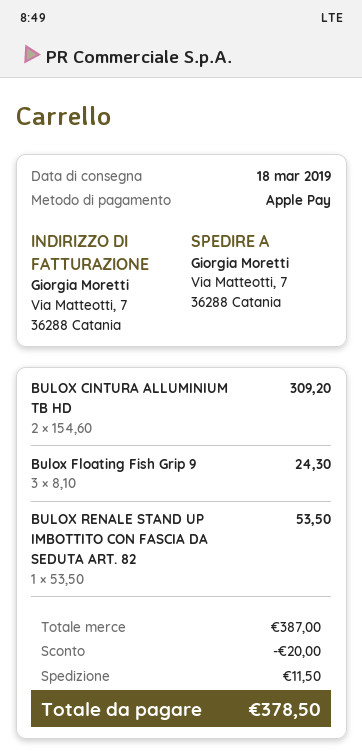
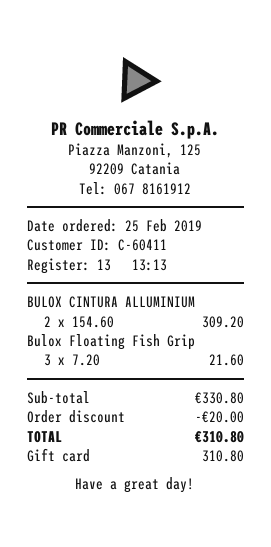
payment method: Apple Pay -> gift card
Bulox Floating Fish Grip 9: 3 x 8.10 = 24.30 -> 3 x 7.20 = 21.60
BULOX RENALE STAND UP IMBOTTITO CON FASCIA DA SEDUTA ART. 82: 1 x 53.50 = 53.50 -> none
subtotal: 387.00 -> 330.80
shipping: 11.50 -> none
total: 378.50 -> 310.80

